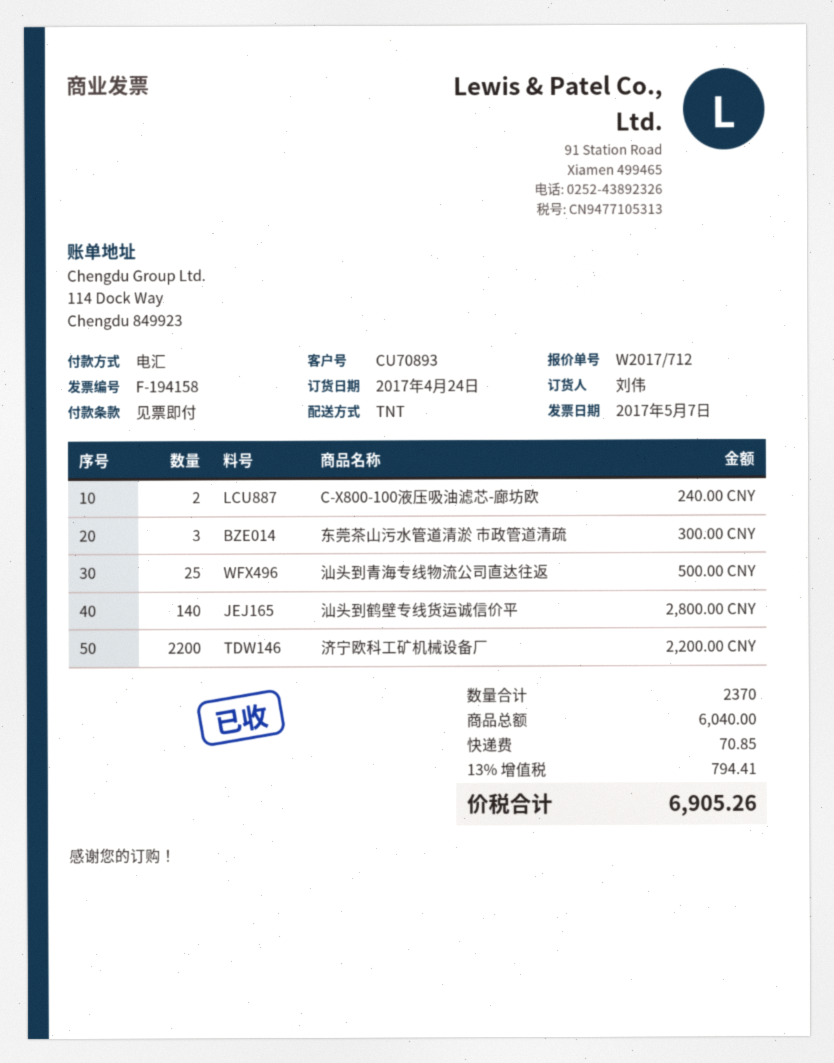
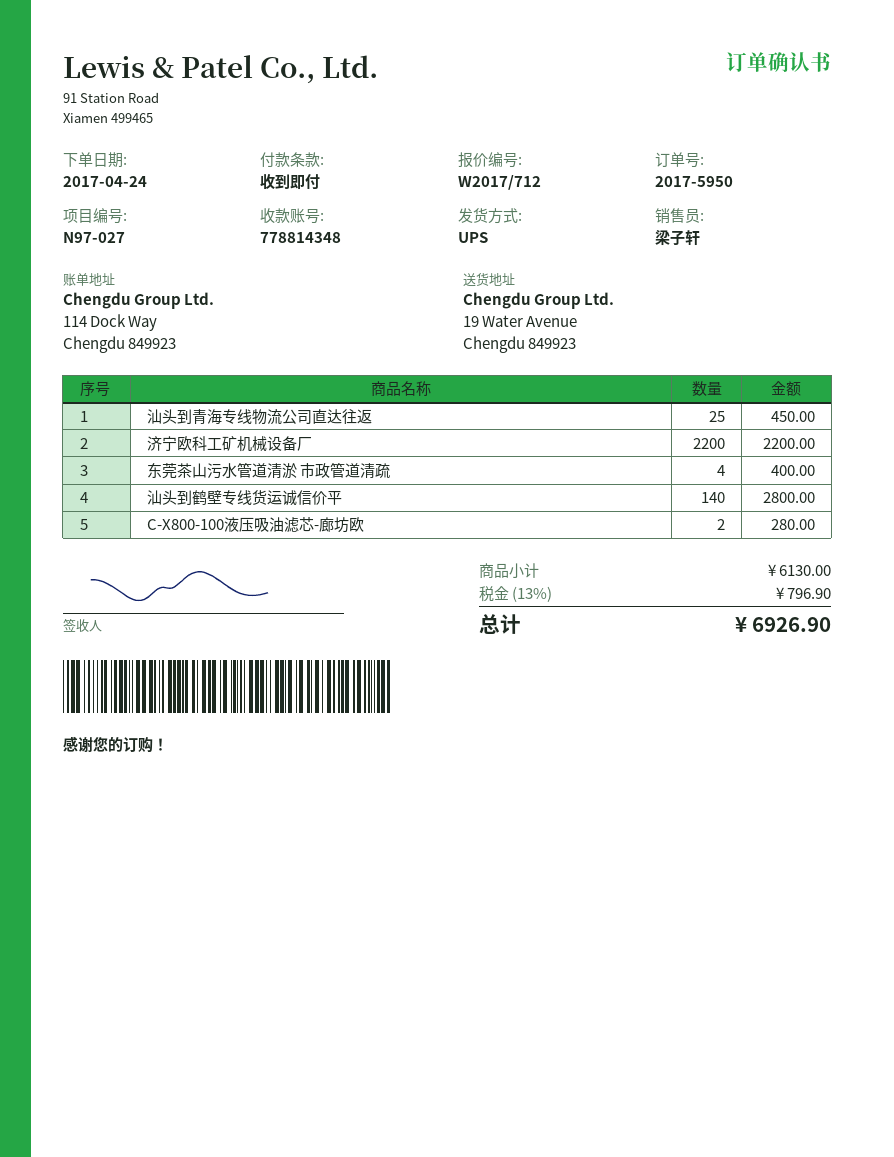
shipping method: TNT -> UPS
C-X800-100液压吸油滤芯-廊坊欧: 2 for 240.00 -> 2 for 280.00
东莞茶山污水管道清淤 市政管道清疏: 3 for 300.00 -> 4 for 400.00
汕头到青海专线物流公司直达往返: 25 for 500.00 -> 25 for 450.00
subtotal: 6040.00 -> 6130.00
shipping: 70.85 -> none
tax: 13% = 794.41 -> 13% = 796.90
total: 6905.26 -> 6926.90

